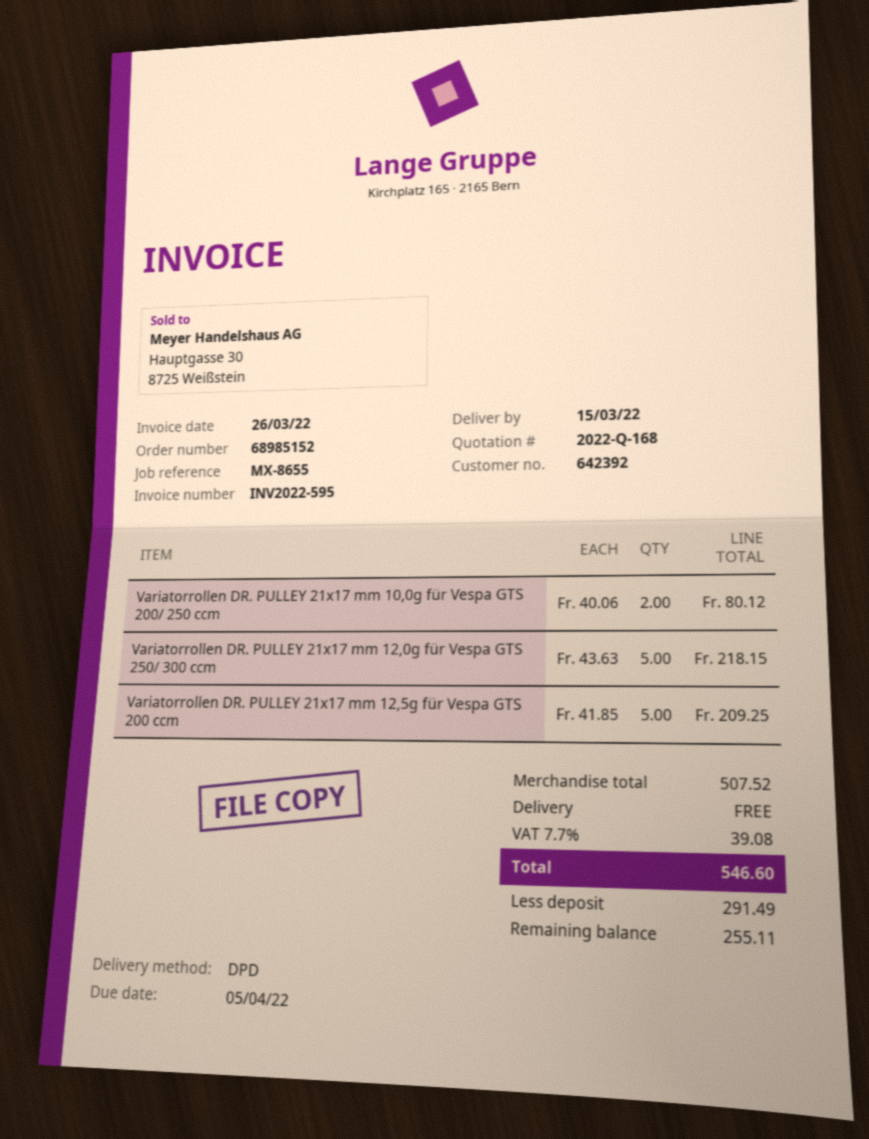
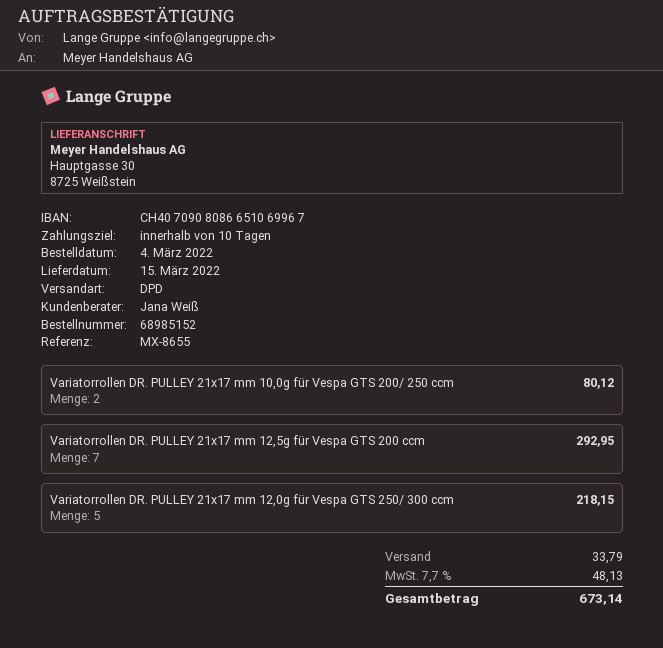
Variatorrollen DR. PULLEY 21x17 mm 12,5g für Vespa GTS 200 ccm: 5 for 209.25 -> 7 for 292.95
shipping: 0.00 -> 33.79
tax: 7.7% = 39.08 -> 7.7% = 48.13
total: 546.60 -> 673.14

